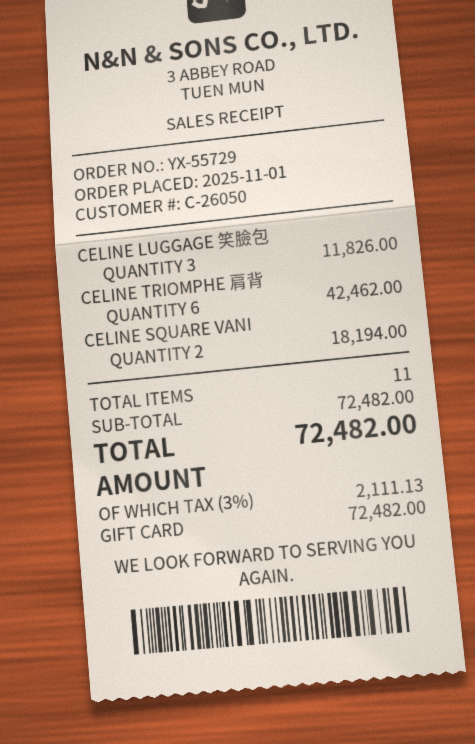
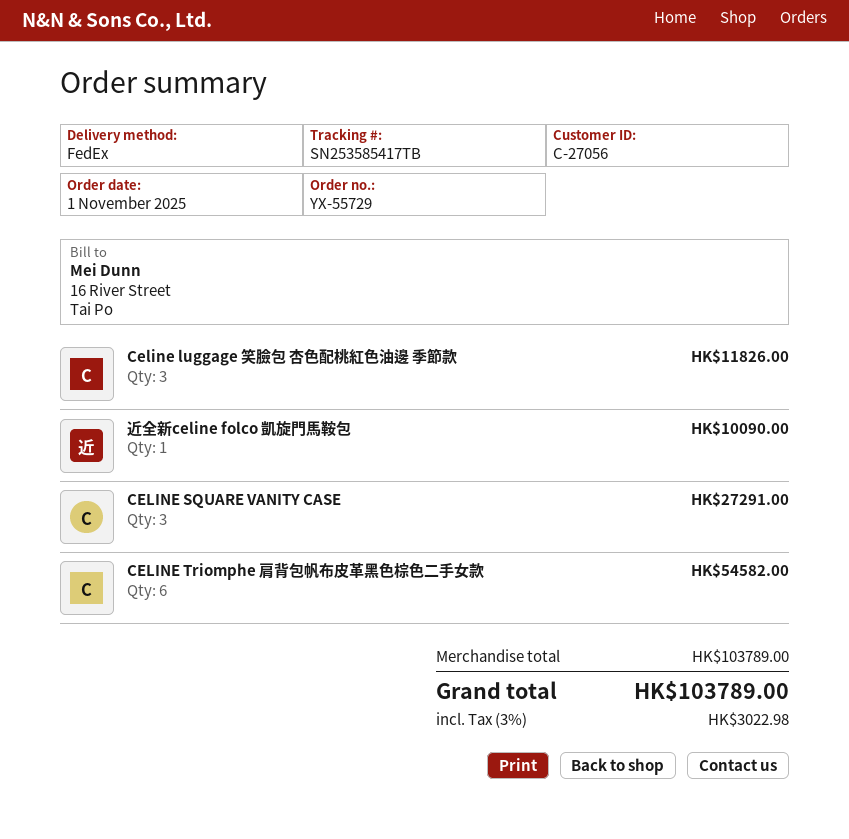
customer number: C-26050 -> C-27056
CELINE TRIOMPHE 肩背: 6 for 42462.00 -> 6 for 54582.00
CELINE SQUARE VANI: 2 for 18194.00 -> 3 for 27291.00
近全新celine folco 凱旋門馬鞍包: none -> 1 for 10090.00
subtotal: 72482.00 -> 103789.00
tax: 3% = 2111.13 -> 3% = 3022.98
total: 72482.00 -> 103789.00

